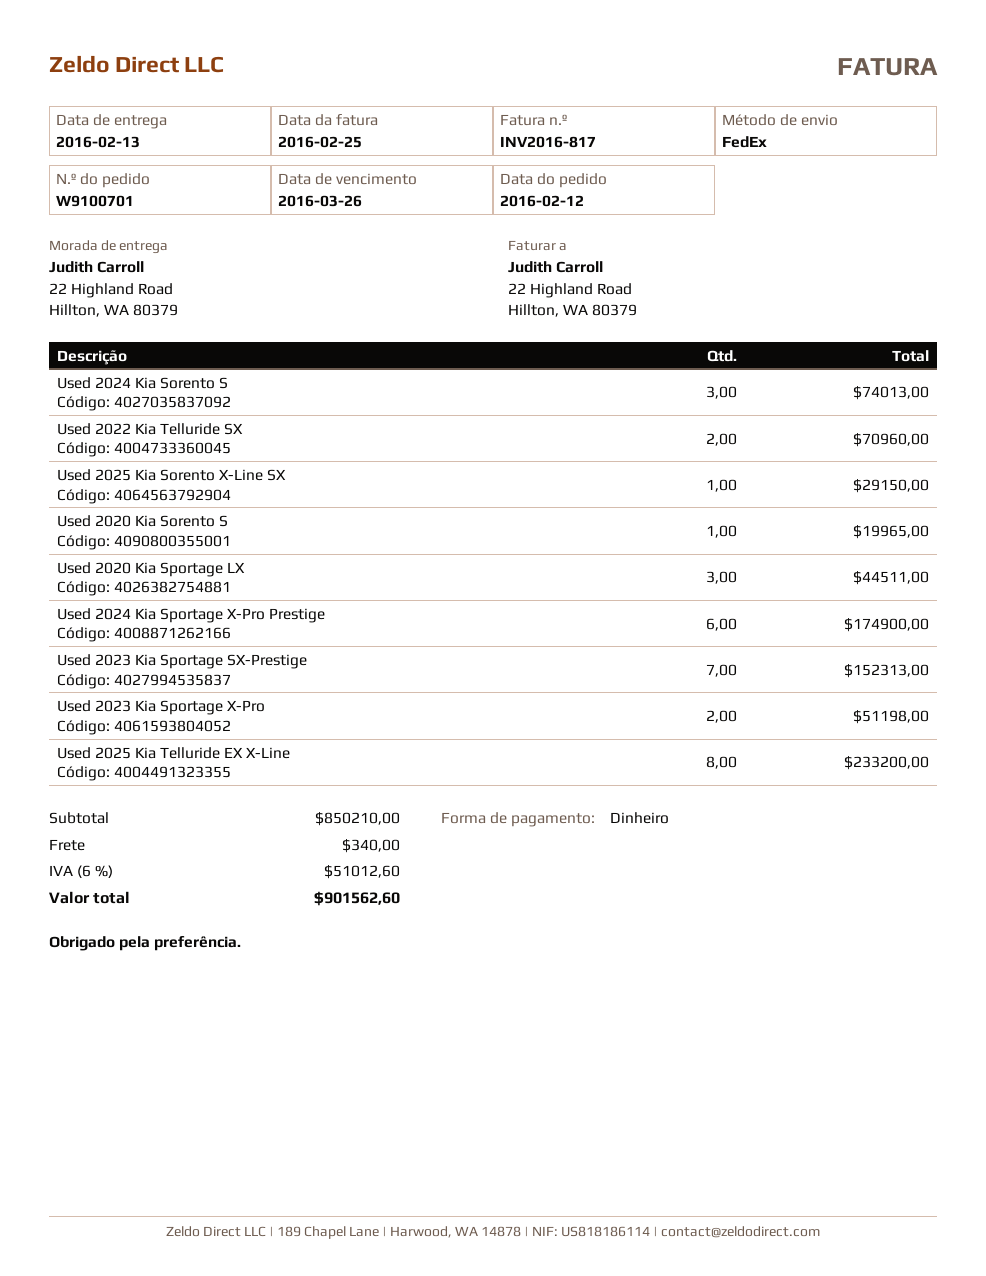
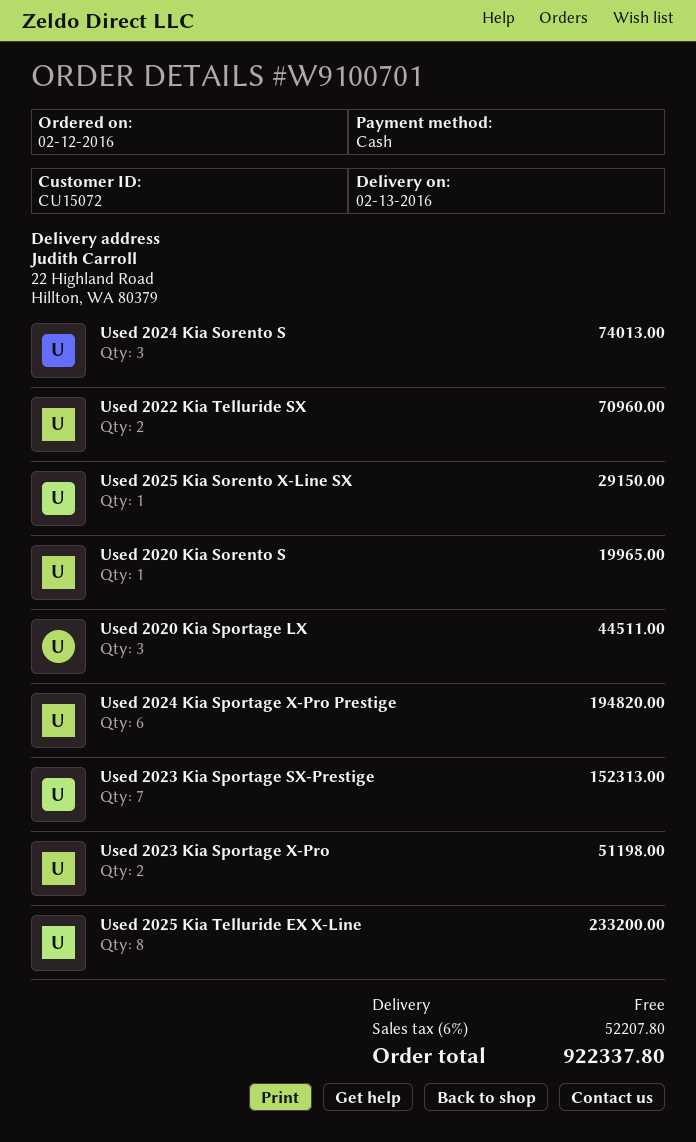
Used 2024 Kia Sportage X-Pro Prestige: 6 for 174900.00 -> 6 for 194820.00
shipping: 340.00 -> 0.00
tax: 6% = 51012.60 -> 6% = 52207.80
total: 901562.60 -> 922337.80

